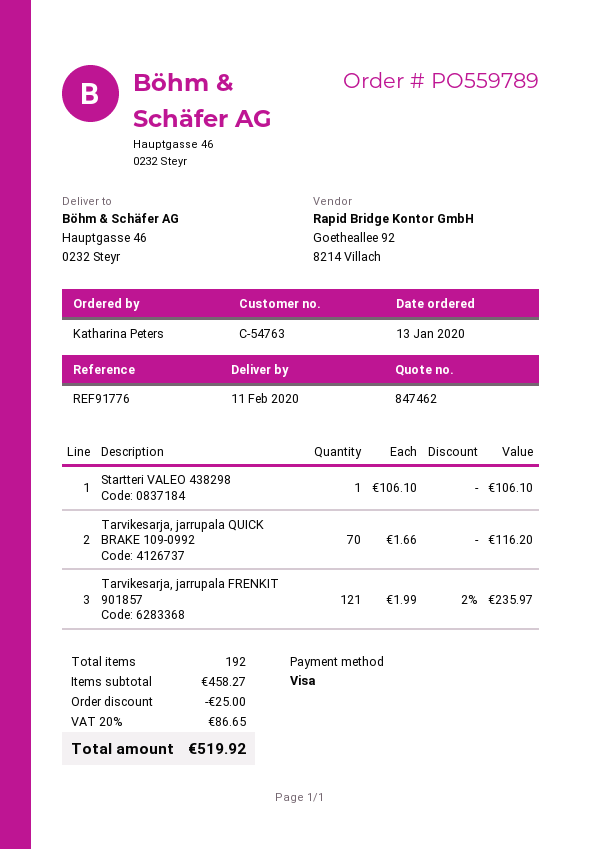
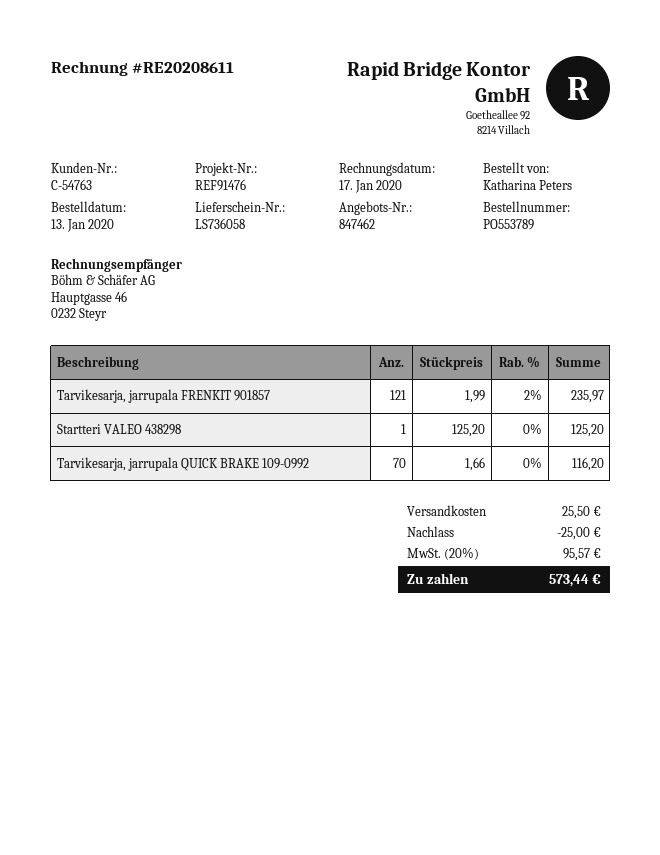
order number: PO559789 -> PO553789
reference: REF91776 -> REF91476
Startteri VALEO 438298: 1 x 106.10 = 106.10 -> 1 x 125.20 = 125.20
shipping: none -> 25.50
tax: 20% = 86.65 -> 20% = 95.57
total: 519.92 -> 573.44

